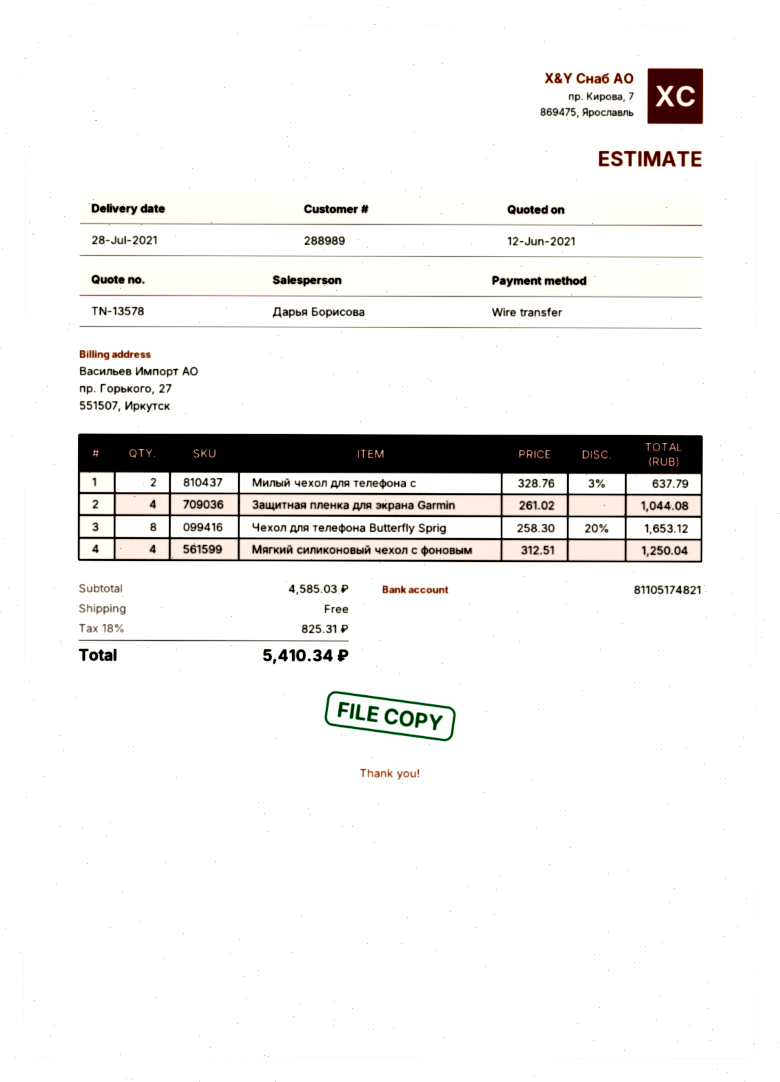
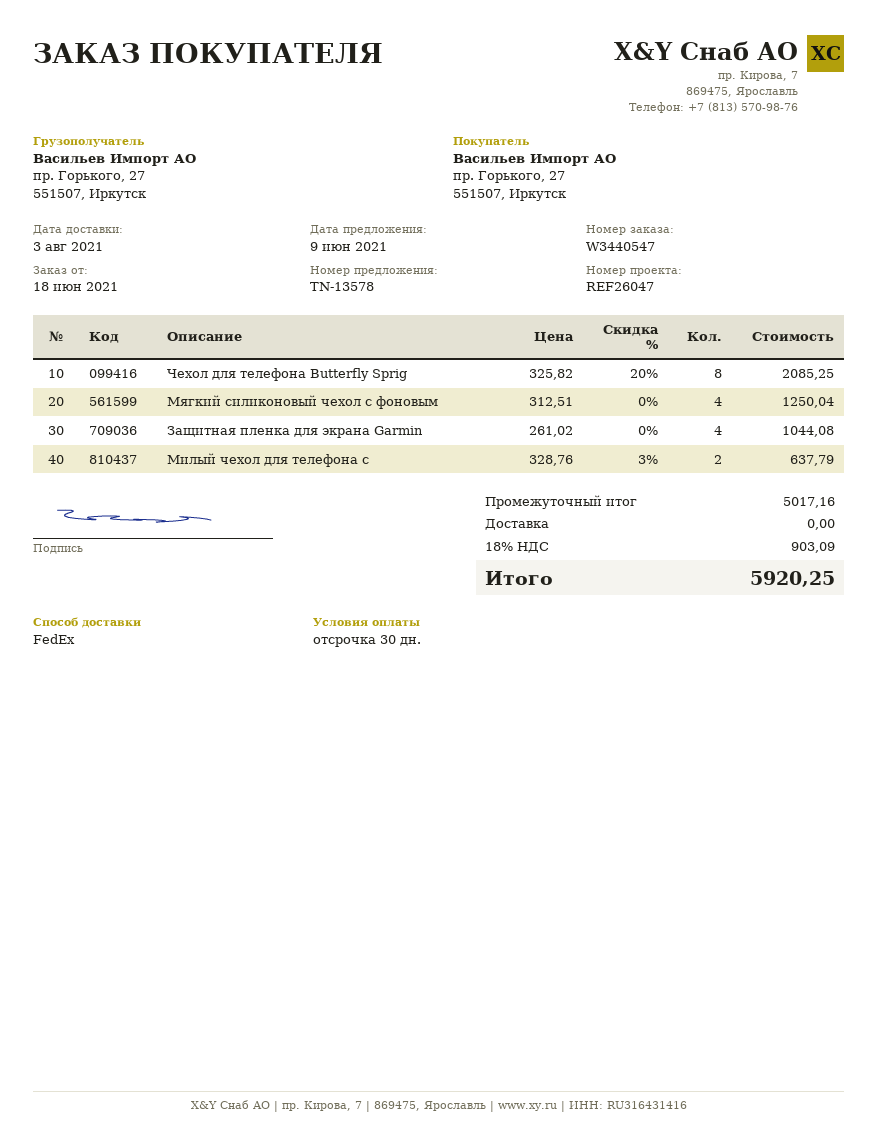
quote date: 2021-06-12 -> 2021-06-09
delivery date: 2021-07-28 -> 2021-08-03
Чехол для телефона Butterfly Sprig: 8 x 258.30 - 20% = 1653.12 -> 8 x 325.82 - 20% = 2085.25
subtotal: 4585.03 -> 5017.16
tax: 18% = 825.31 -> 18% = 903.09
total: 5410.34 -> 5920.25

